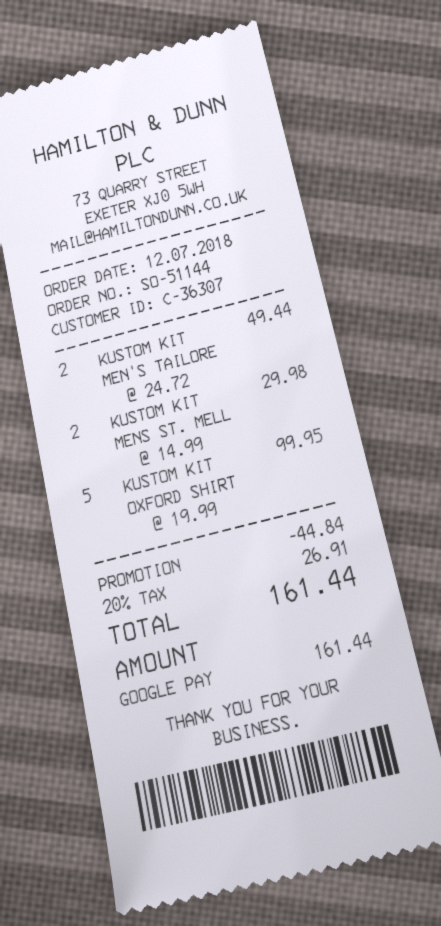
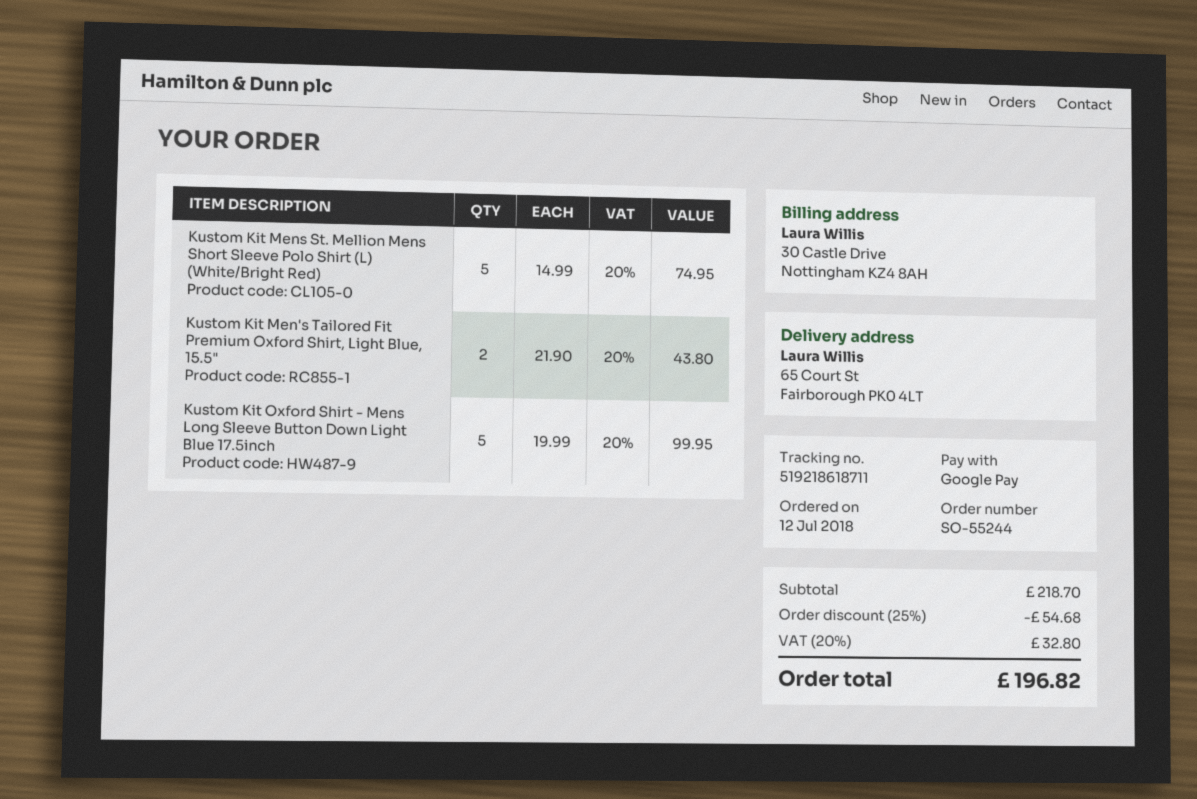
order number: SO-51144 -> SO-55244
KUSTOM KIT MEN'S TAILORE: 2 x 24.72 = 49.44 -> 2 x 21.90 = 43.80
KUSTOM KIT MENS ST. MELL: 2 x 14.99 = 29.98 -> 5 x 14.99 = 74.95
discount: 44.84 -> 54.68
tax: 20% = 26.91 -> 20% = 32.80
total: 161.44 -> 196.82

